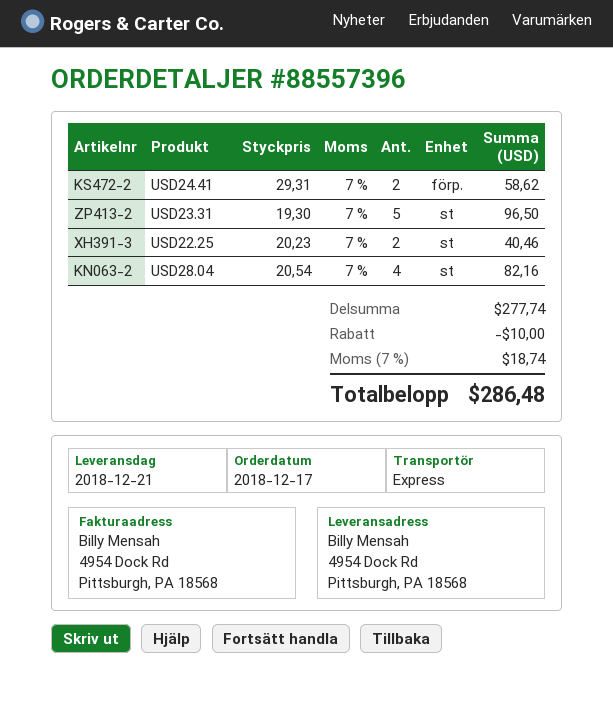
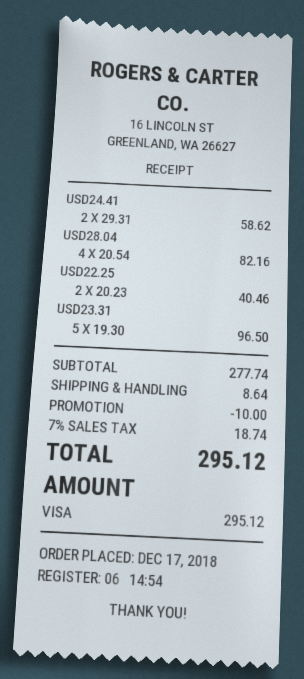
shipping: none -> 8.64
total: 286.48 -> 295.12

